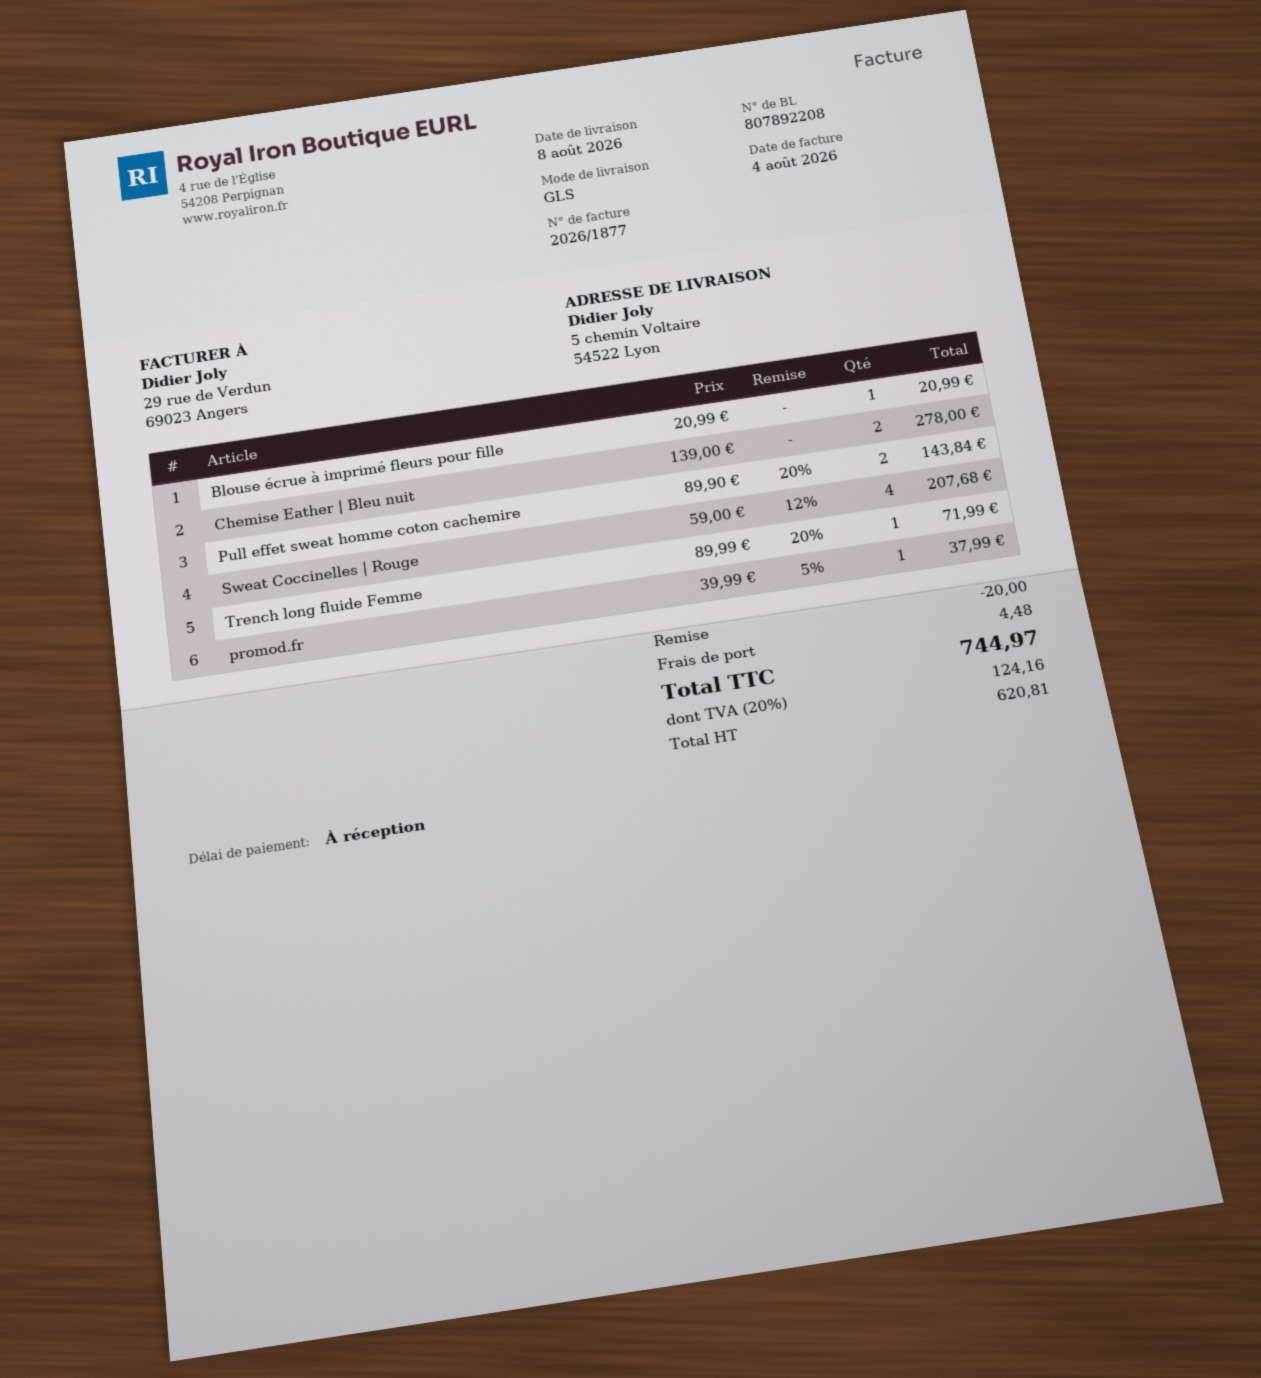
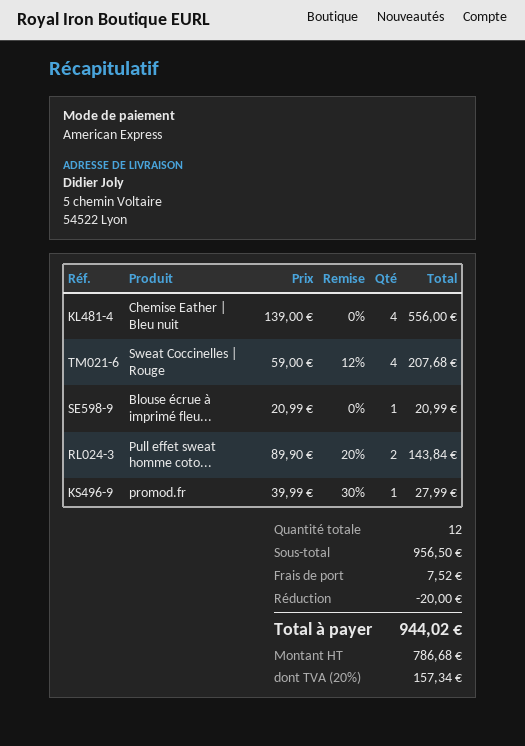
Chemise Eather | Bleu nuit: 2 x 139.00 = 278.00 -> 4 x 139.00 = 556.00
Trench long fluide Femme: 1 x 89.99 - 20% = 71.99 -> none
promod.fr: 1 x 39.99 - 5% = 37.99 -> 1 x 39.99 - 30% = 27.99
shipping: 4.48 -> 7.52
net: 620.81 -> 786.68
tax: 20% = 124.16 -> 20% = 157.34
total: 744.97 -> 944.02

